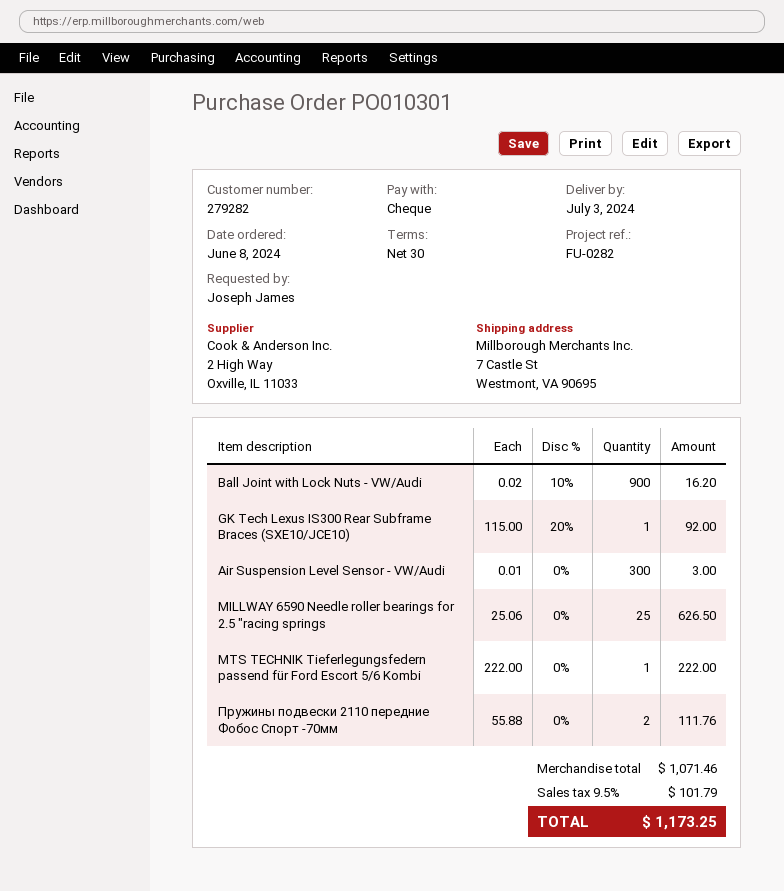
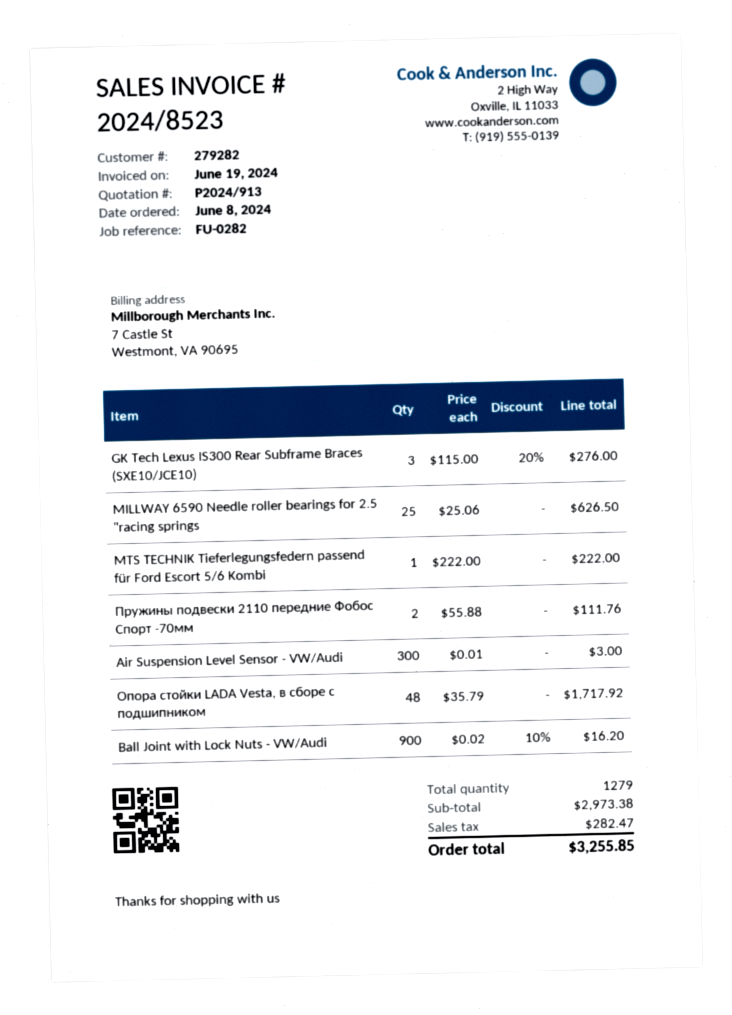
GK Tech Lexus IS300 Rear Subframe Braces (SXE10/JCE10): 1 x 115.00 - 20% = 92.00 -> 3 x 115.00 - 20% = 276.00
Опора стойки LADA Vesta, в сборе с подшипником: none -> 48 x 35.79 = 1717.92
subtotal: 1071.46 -> 2973.38
tax: 101.79 -> 282.47
total: 1173.25 -> 3255.85

